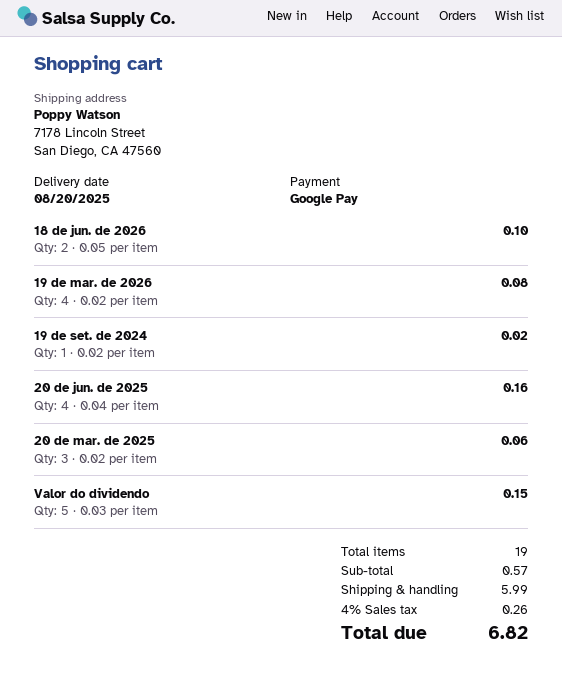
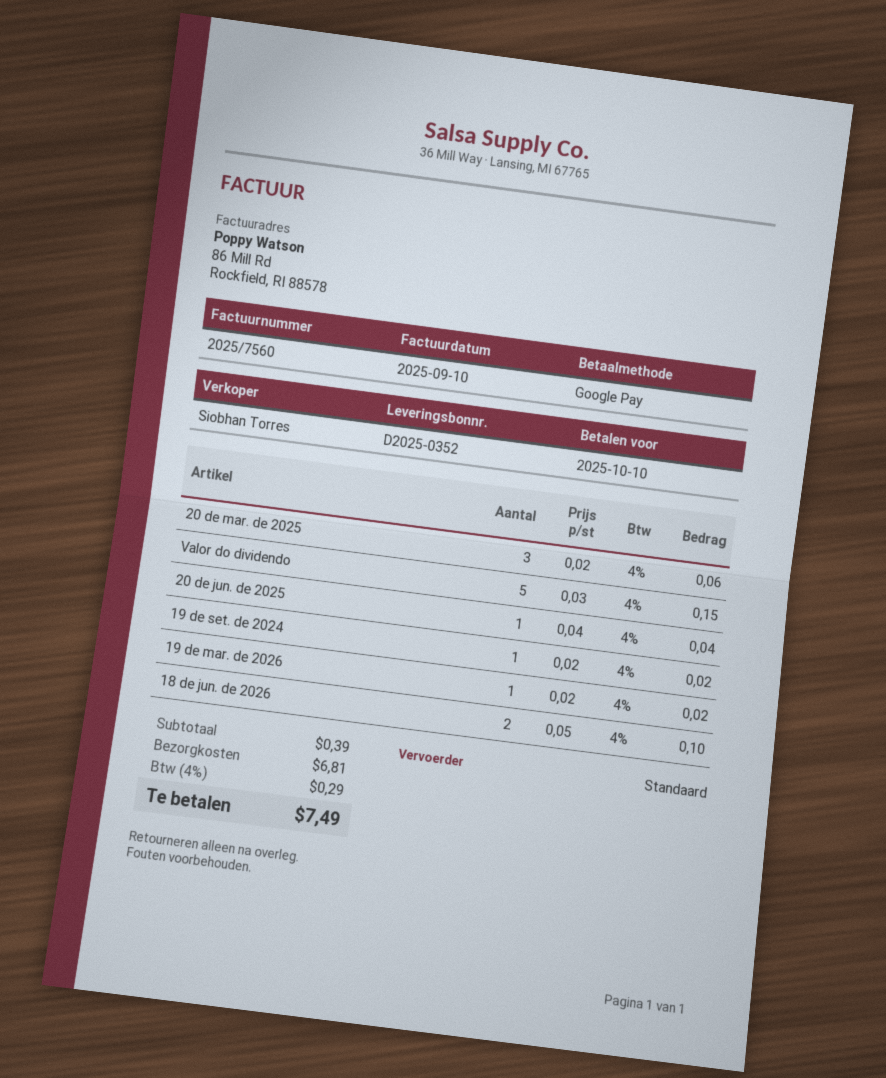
19 de mar. de 2026: 4 x 0.02 = 0.08 -> 1 x 0.02 = 0.02
20 de jun. de 2025: 4 x 0.04 = 0.16 -> 1 x 0.04 = 0.04
subtotal: 0.57 -> 0.39
shipping: 5.99 -> 6.81
tax: 4% = 0.26 -> 4% = 0.29
total: 6.82 -> 7.49

